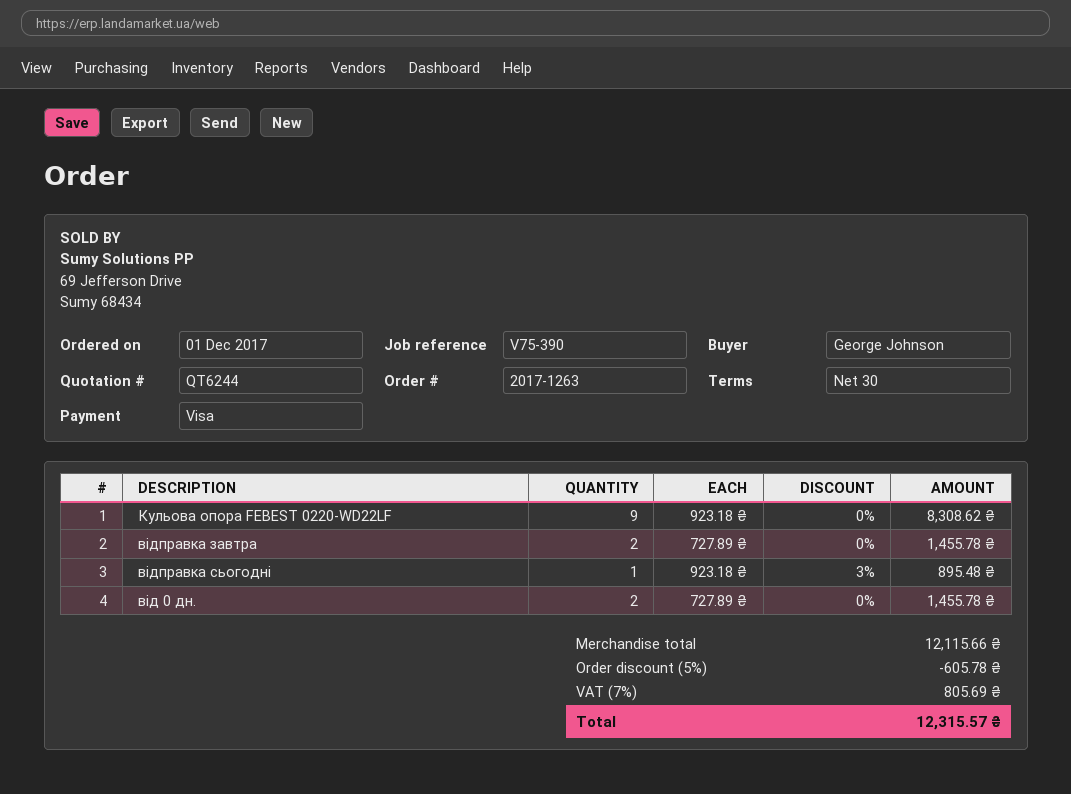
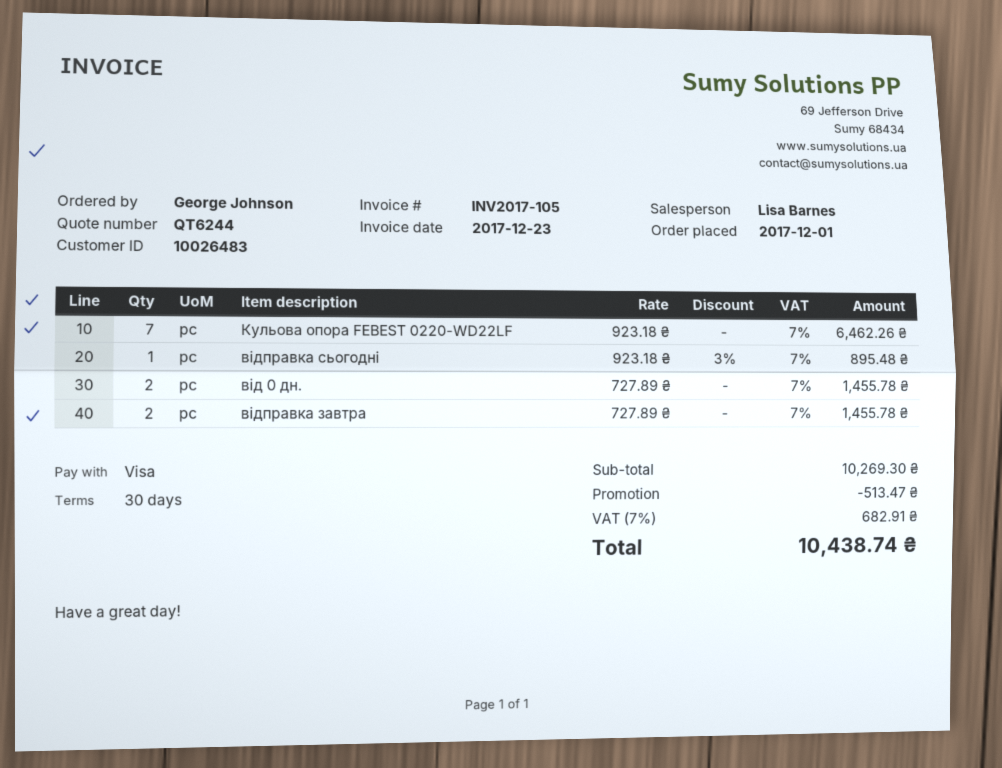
Кульова опора FEBEST 0220-WD22LF: 9 x 923.18 = 8308.62 -> 7 x 923.18 = 6462.26
subtotal: 12115.66 -> 10269.30
discount: 605.78 -> 513.47
tax: 7% = 805.69 -> 7% = 682.91
total: 12315.57 -> 10438.74

